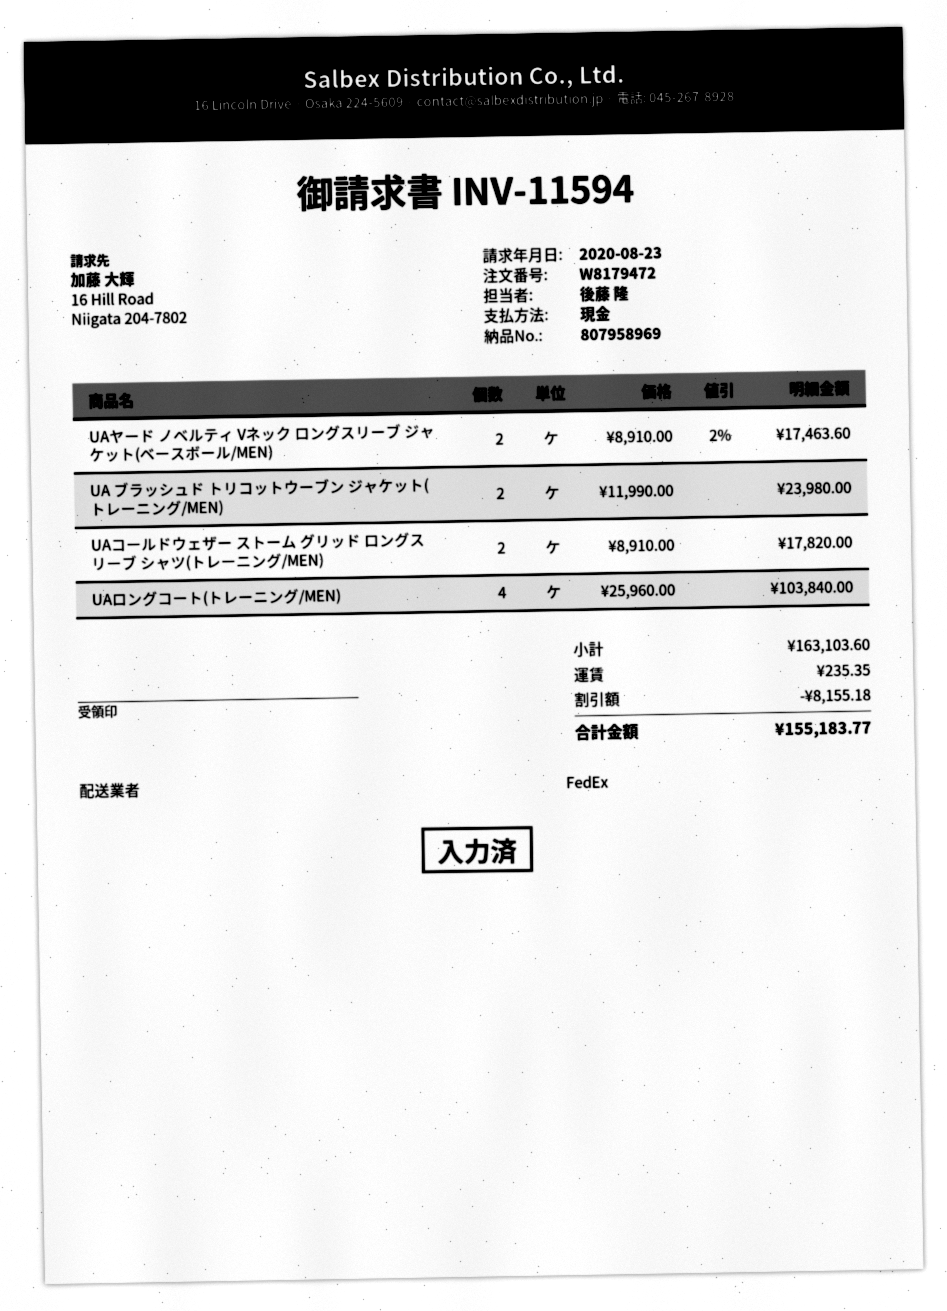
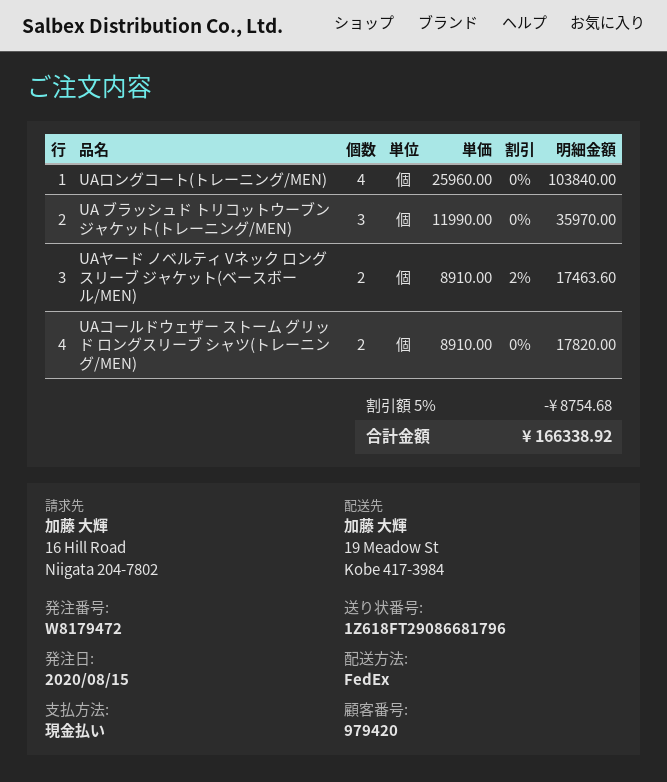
UA ブラッシュド トリコットウーブン ジャケット(トレーニング/MEN): 2 x 11990.00 = 23980.00 -> 3 x 11990.00 = 35970.00
discount: 8155.18 -> 8754.68
shipping: 235.35 -> none
total: 155183.77 -> 166338.92

